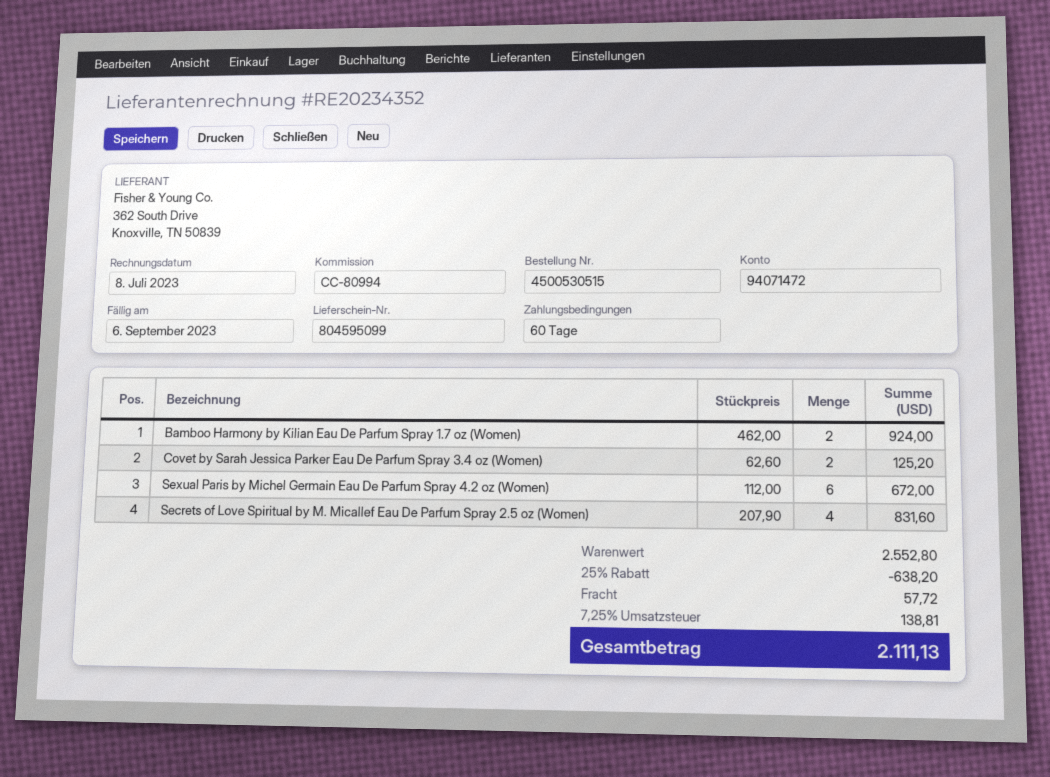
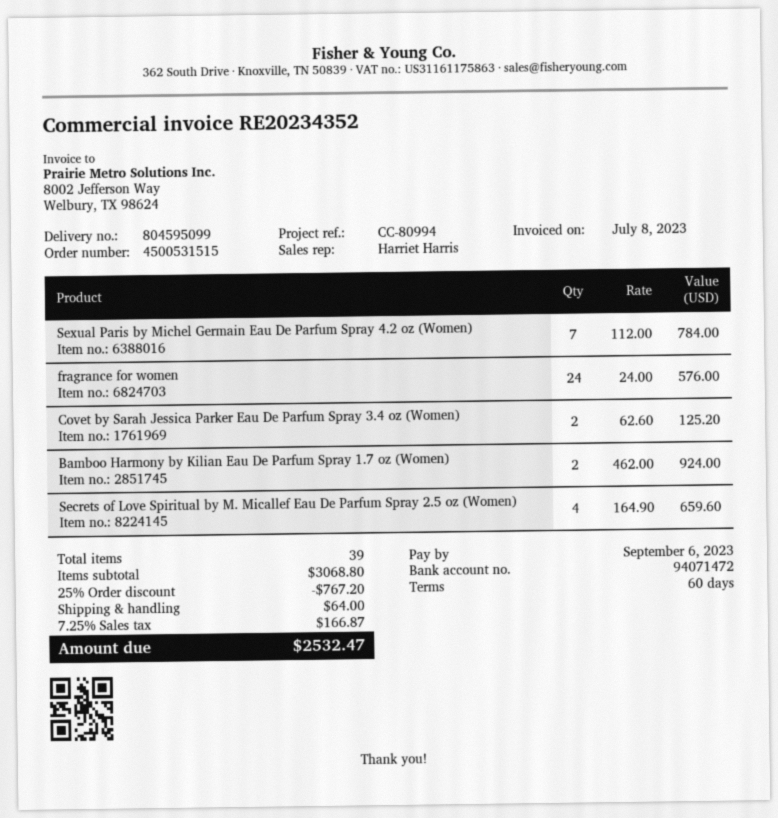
order number: 4500530515 -> 4500531515
Sexual Paris by Michel Germain Eau De Parfum Spray 4.2 oz (Women): 6 x 112.00 = 672.00 -> 7 x 112.00 = 784.00
Secrets of Love Spiritual by M. Micallef Eau De Parfum Spray 2.5 oz (Women): 4 x 207.90 = 831.60 -> 4 x 164.90 = 659.60
fragrance for women: none -> 24 x 24.00 = 576.00
subtotal: 2552.80 -> 3068.80
discount: 25% = 638.20 -> 25% = 767.20
shipping: 57.72 -> 64.00
tax: 7.25% = 138.81 -> 7.25% = 166.87
total: 2111.13 -> 2532.47

